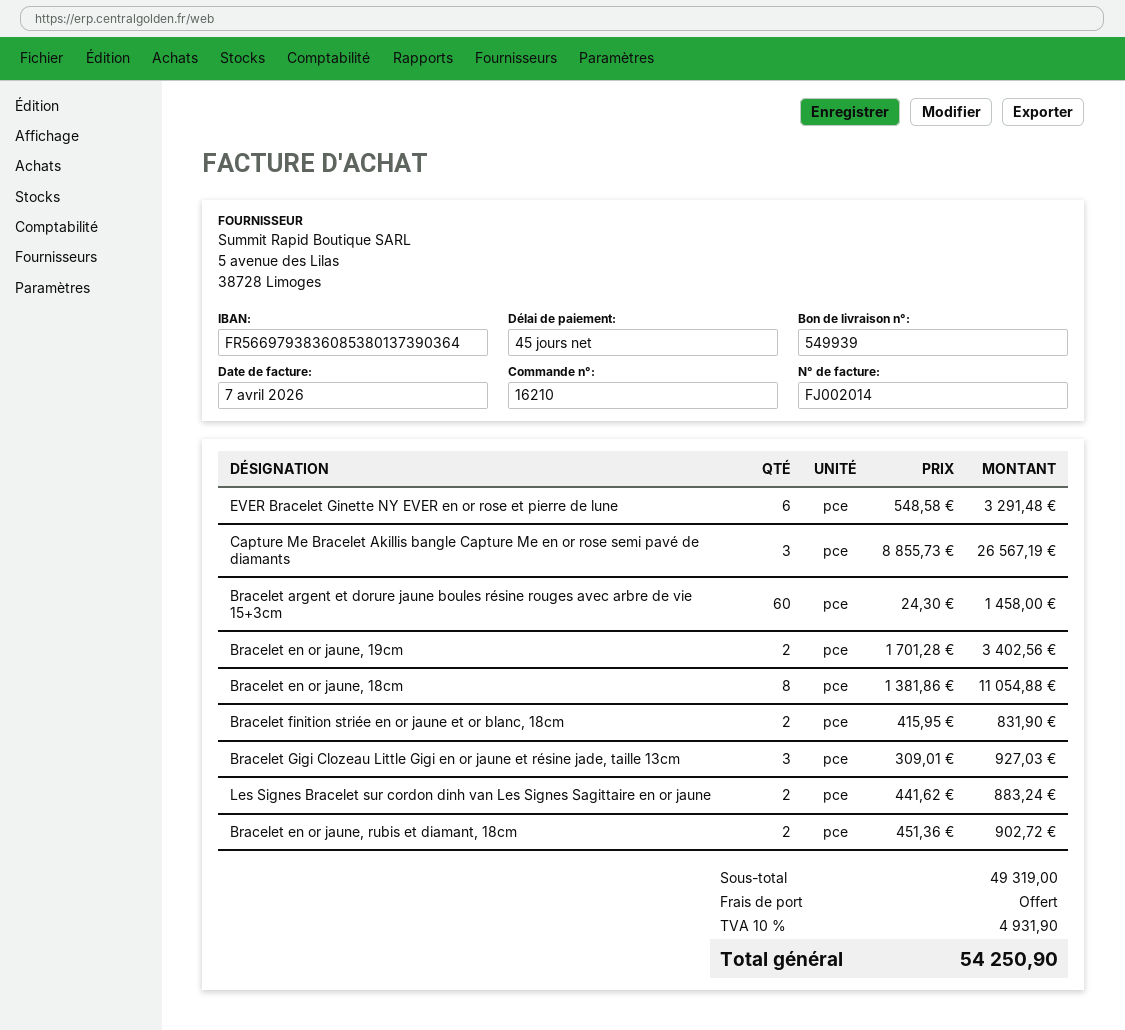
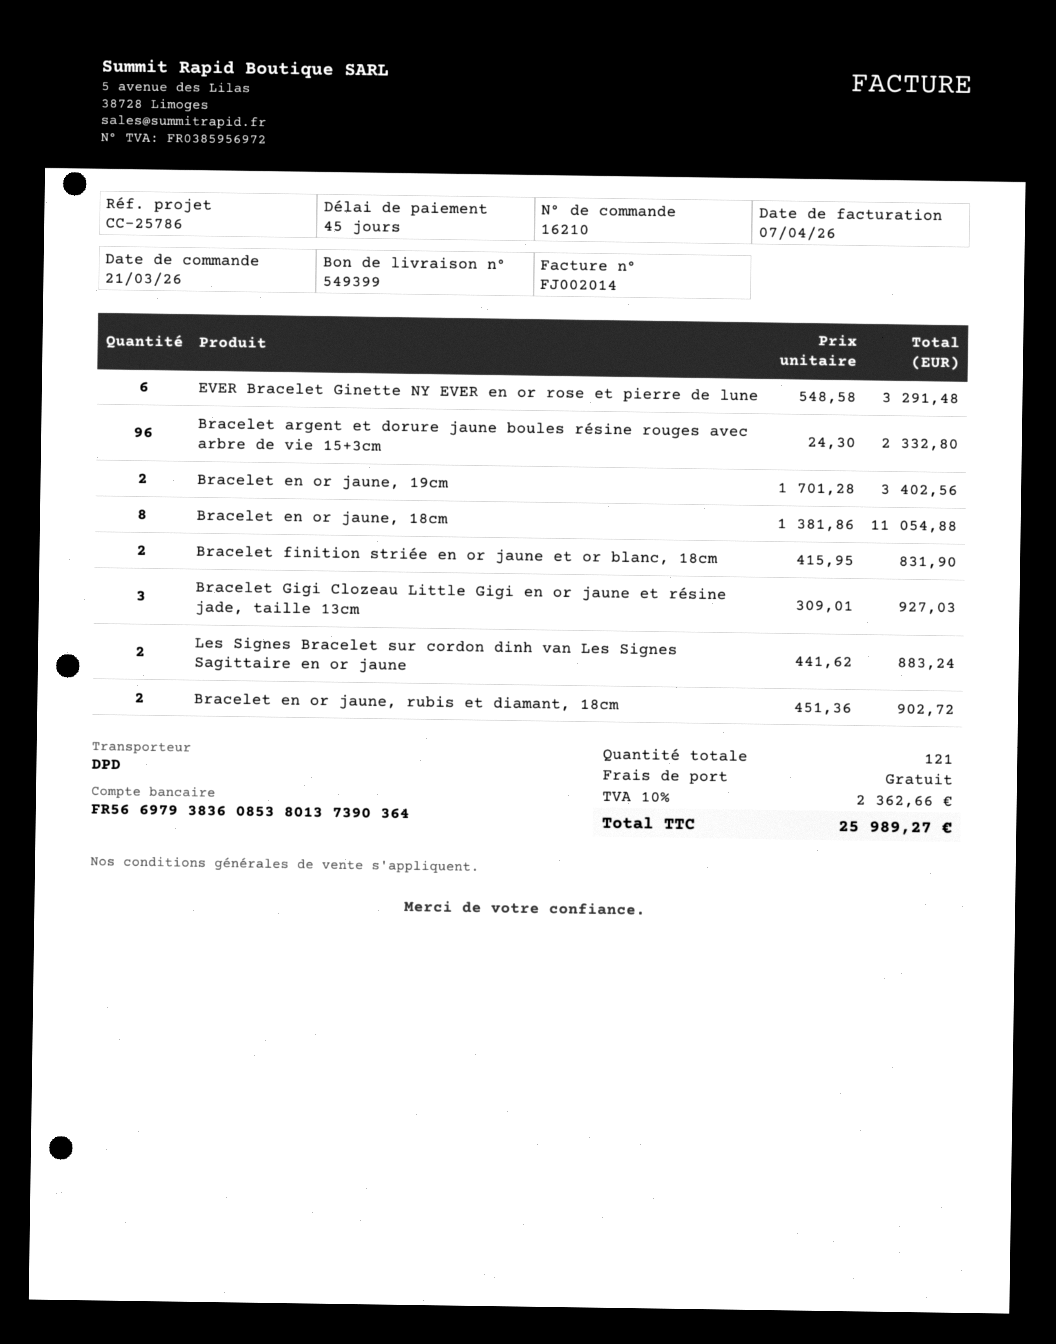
delivery note number: 549939 -> 549399
Capture Me Bracelet Akillis bangle Capture Me en or rose semi pavé de diamants: 3 x 8855.73 = 26567.19 -> none
Bracelet argent et dorure jaune boules résine rouges avec arbre de vie 15+3cm: 60 x 24.30 = 1458.00 -> 96 x 24.30 = 2332.80
tax: 10% = 4931.90 -> 10% = 2362.66
total: 54250.90 -> 25989.27

